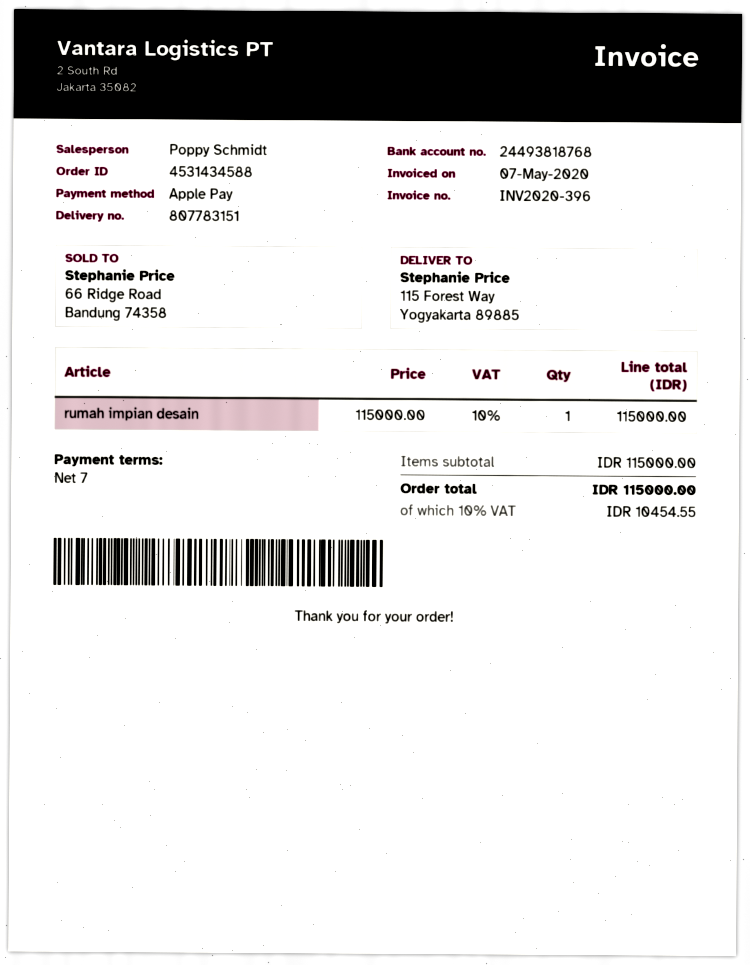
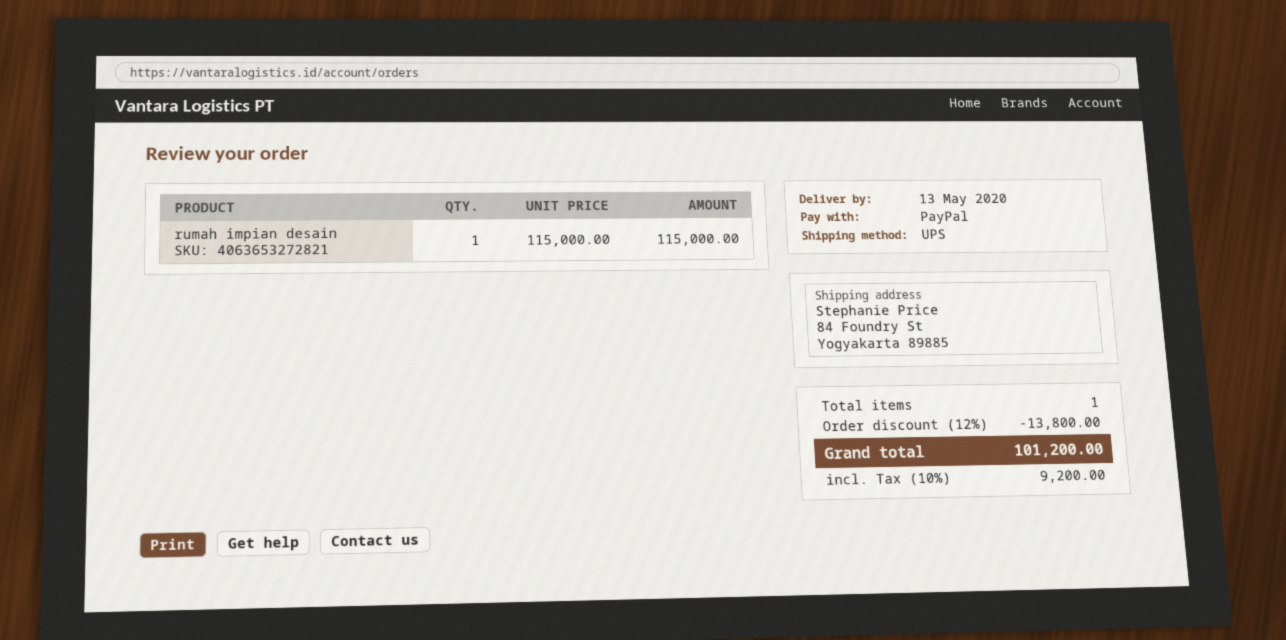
payment method: Apple Pay -> PayPal
ship to: 115 Forest Way, Yogyakarta 89885 -> 84 Foundry St, Yogyakarta 89885
discount: none -> 12% = 13800.00
tax: 10% = 10454.55 -> 10% = 9200.00
total: 115000.00 -> 101200.00

